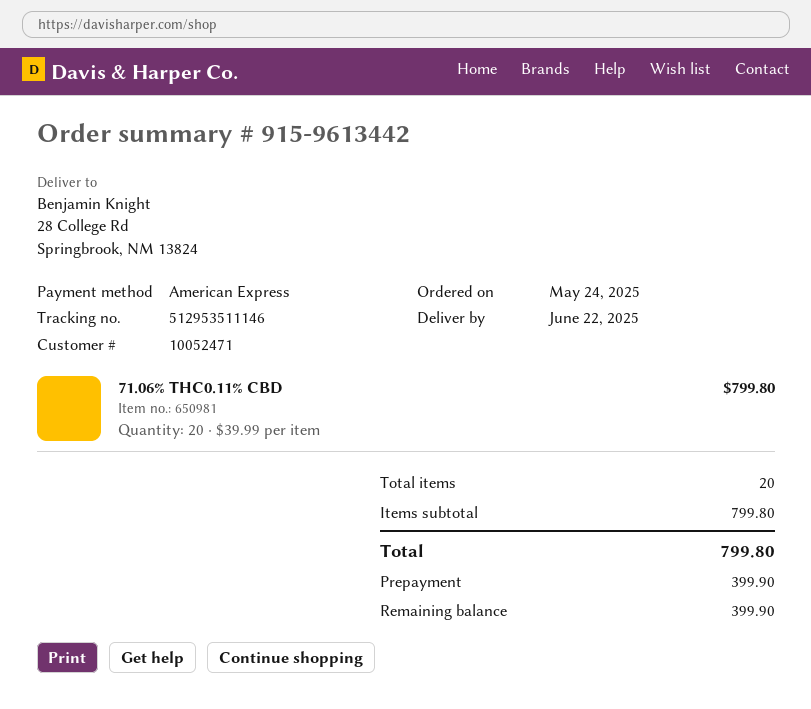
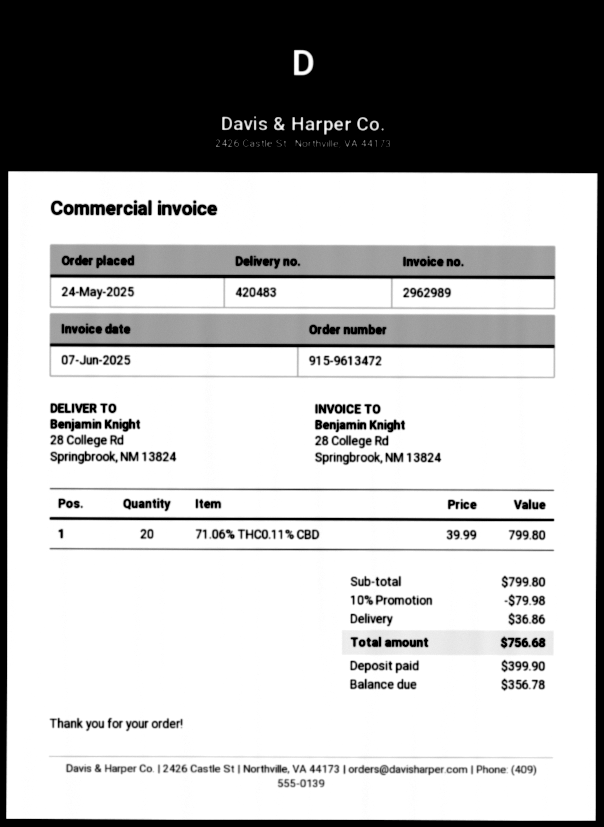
order number: 915-9613442 -> 915-9613472
discount: none -> 10% = 79.98
shipping: none -> 36.86
total: 799.80 -> 756.68
balance: 399.90 -> 356.78

